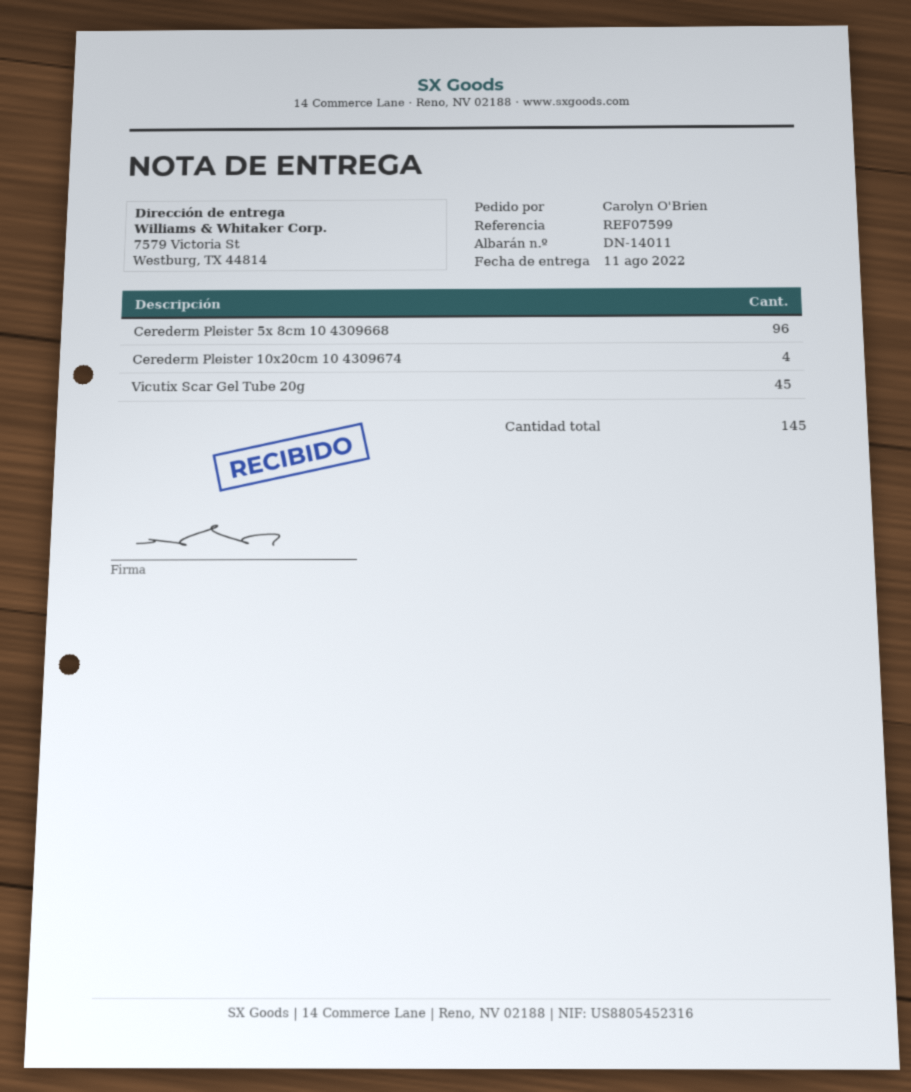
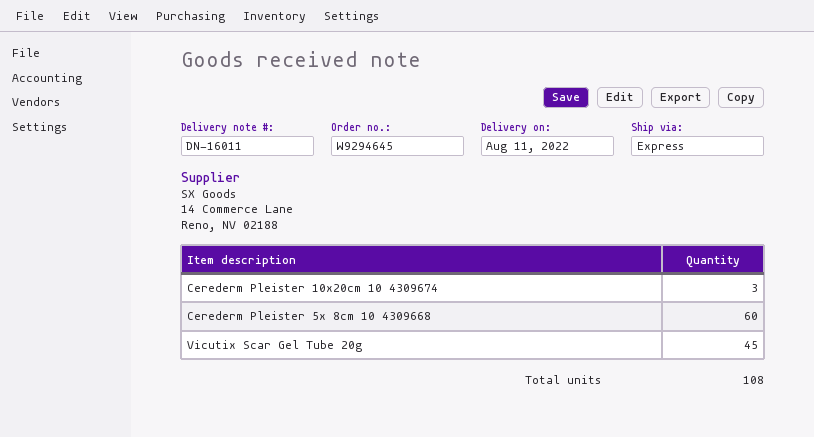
delivery note number: DN-14011 -> DN-16011
Cerederm Pleister 5x 8cm 10 4309668: 96 -> 60
Cerederm Pleister 10x20cm 10 4309674: 4 -> 3
total quantity: 145 -> 108

